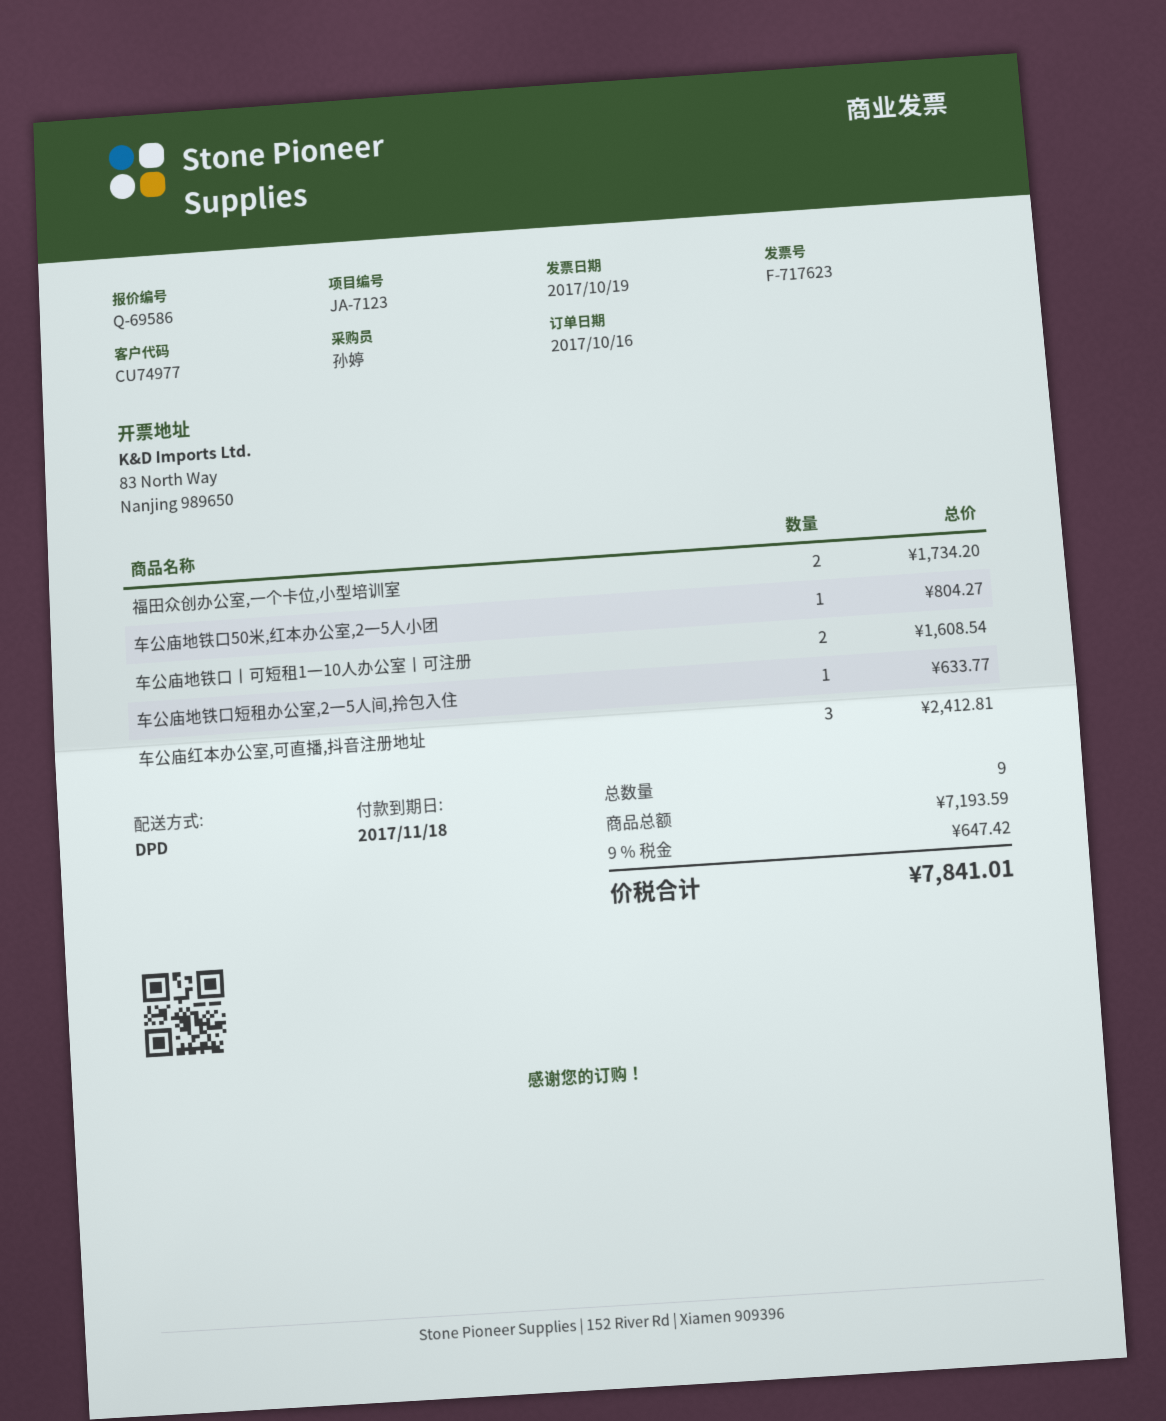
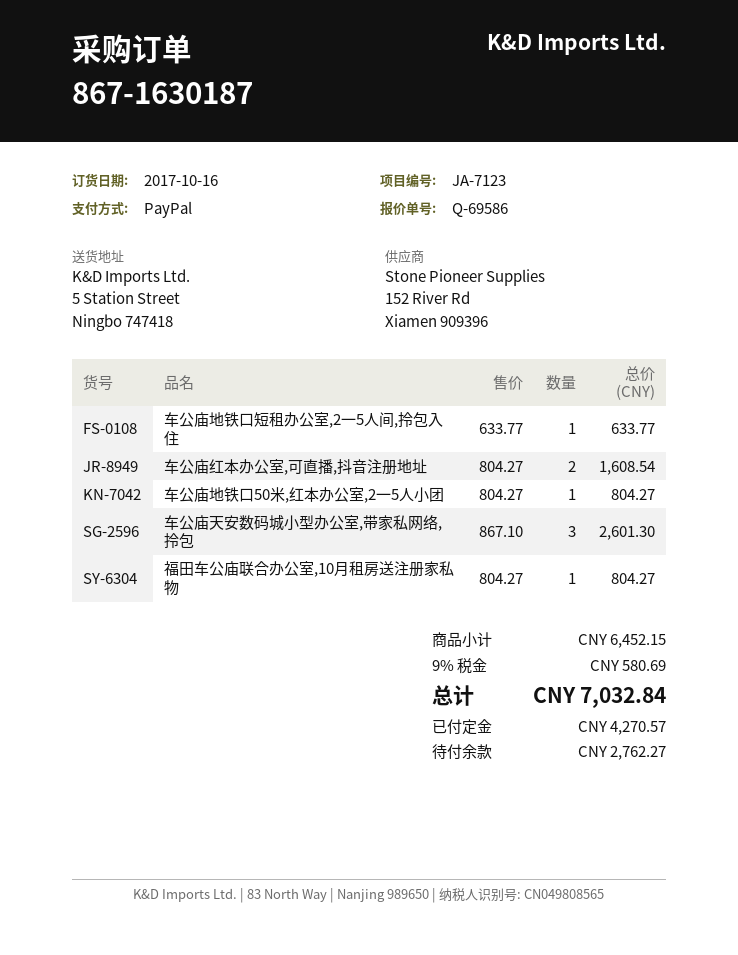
福田众创办公室,一个卡位,小型培训室: 2 for 1734.20 -> none
车公庙地铁口丨可短租1一10人办公室丨可注册: 2 for 1608.54 -> none
车公庙红本办公室,可直播,抖音注册地址: 3 for 2412.81 -> 2 for 1608.54
车公庙天安数码城小型办公室,带家私网络,拎包: none -> 3 for 2601.30
福田车公庙联合办公室,10月租房送注册家私物: none -> 1 for 804.27
subtotal: 7193.59 -> 6452.15
tax: 9% = 647.42 -> 9% = 580.69
total: 7841.01 -> 7032.84

